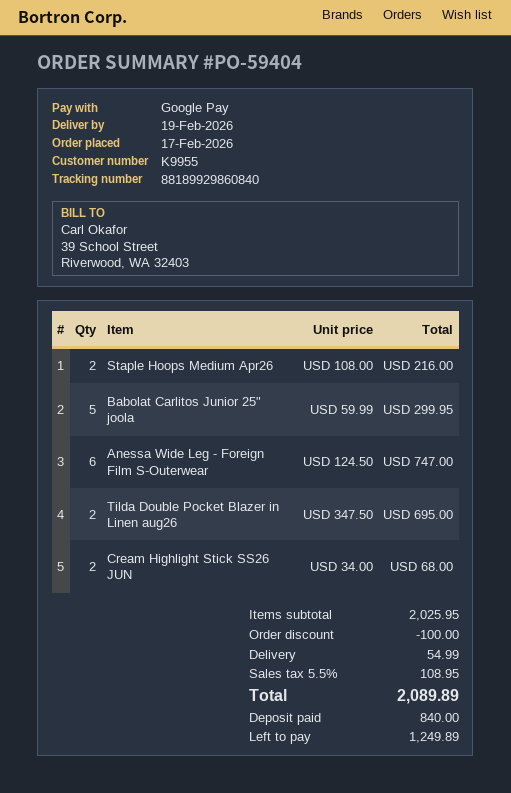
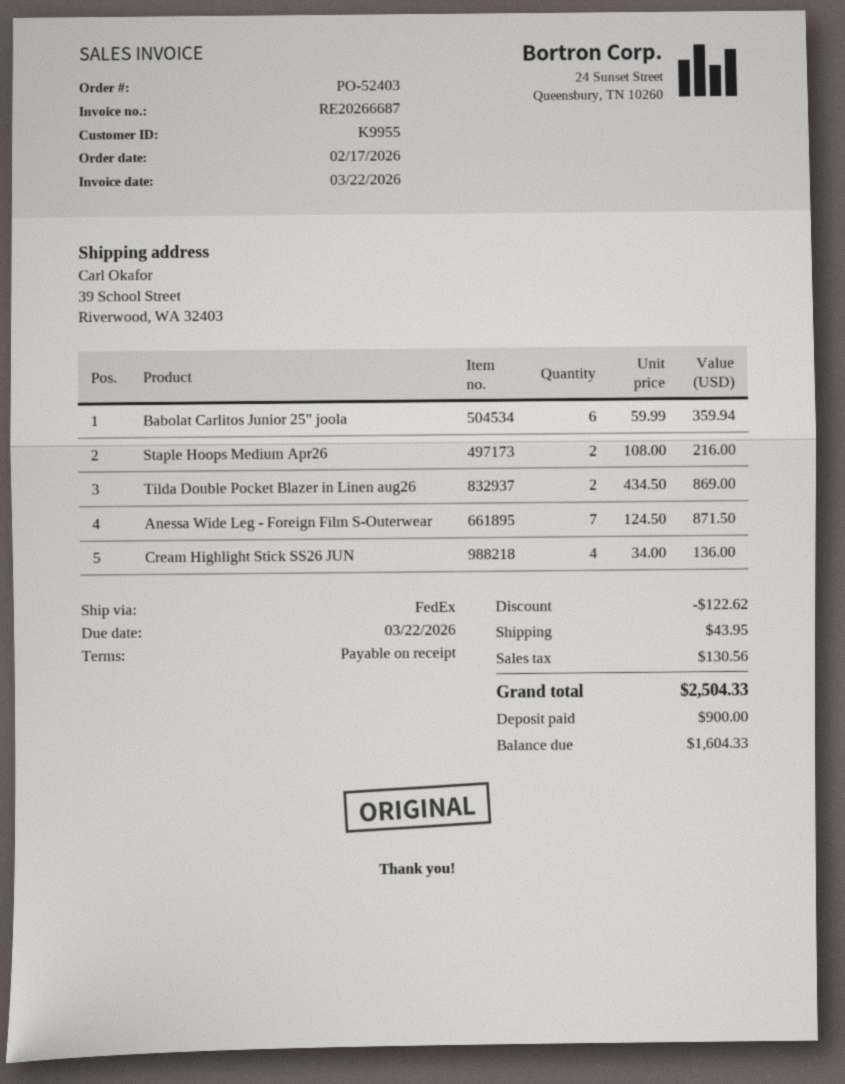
order number: PO-59404 -> PO-52403
Babolat Carlitos Junior 25" joola: 5 x 59.99 = 299.95 -> 6 x 59.99 = 359.94
Anessa Wide Leg - Foreign Film S-Outerwear: 6 x 124.50 = 747.00 -> 7 x 124.50 = 871.50
Tilda Double Pocket Blazer in Linen aug26: 2 x 347.50 = 695.00 -> 2 x 434.50 = 869.00
Cream Highlight Stick SS26 JUN: 2 x 34.00 = 68.00 -> 4 x 34.00 = 136.00
discount: 100.00 -> 122.62
shipping: 54.99 -> 43.95
tax: 108.95 -> 130.56
total: 2089.89 -> 2504.33
deposit: 840.00 -> 900.00
balance: 1249.89 -> 1604.33

